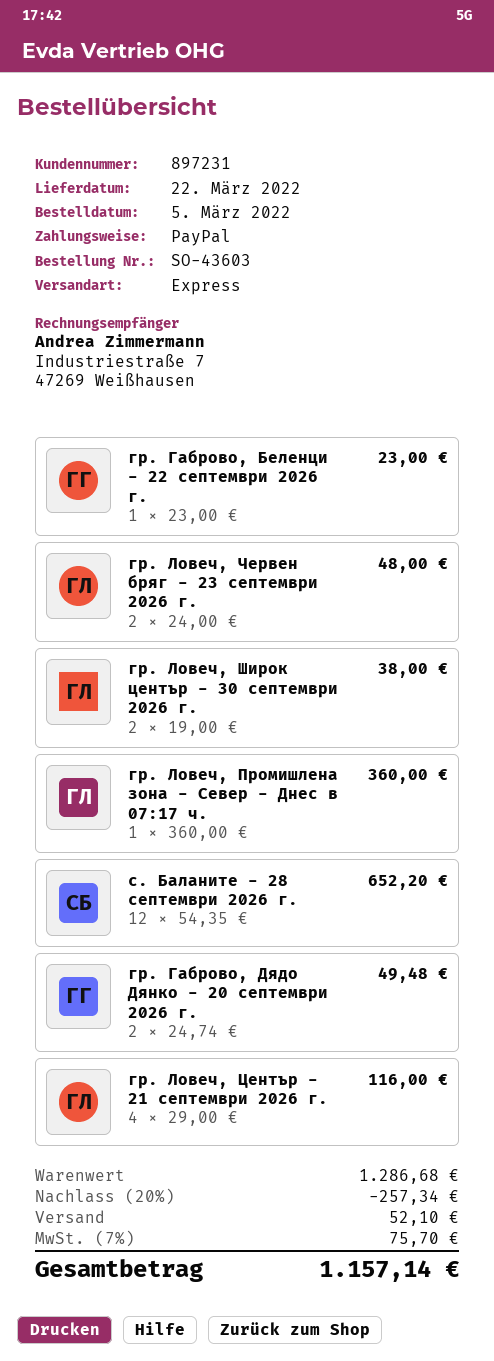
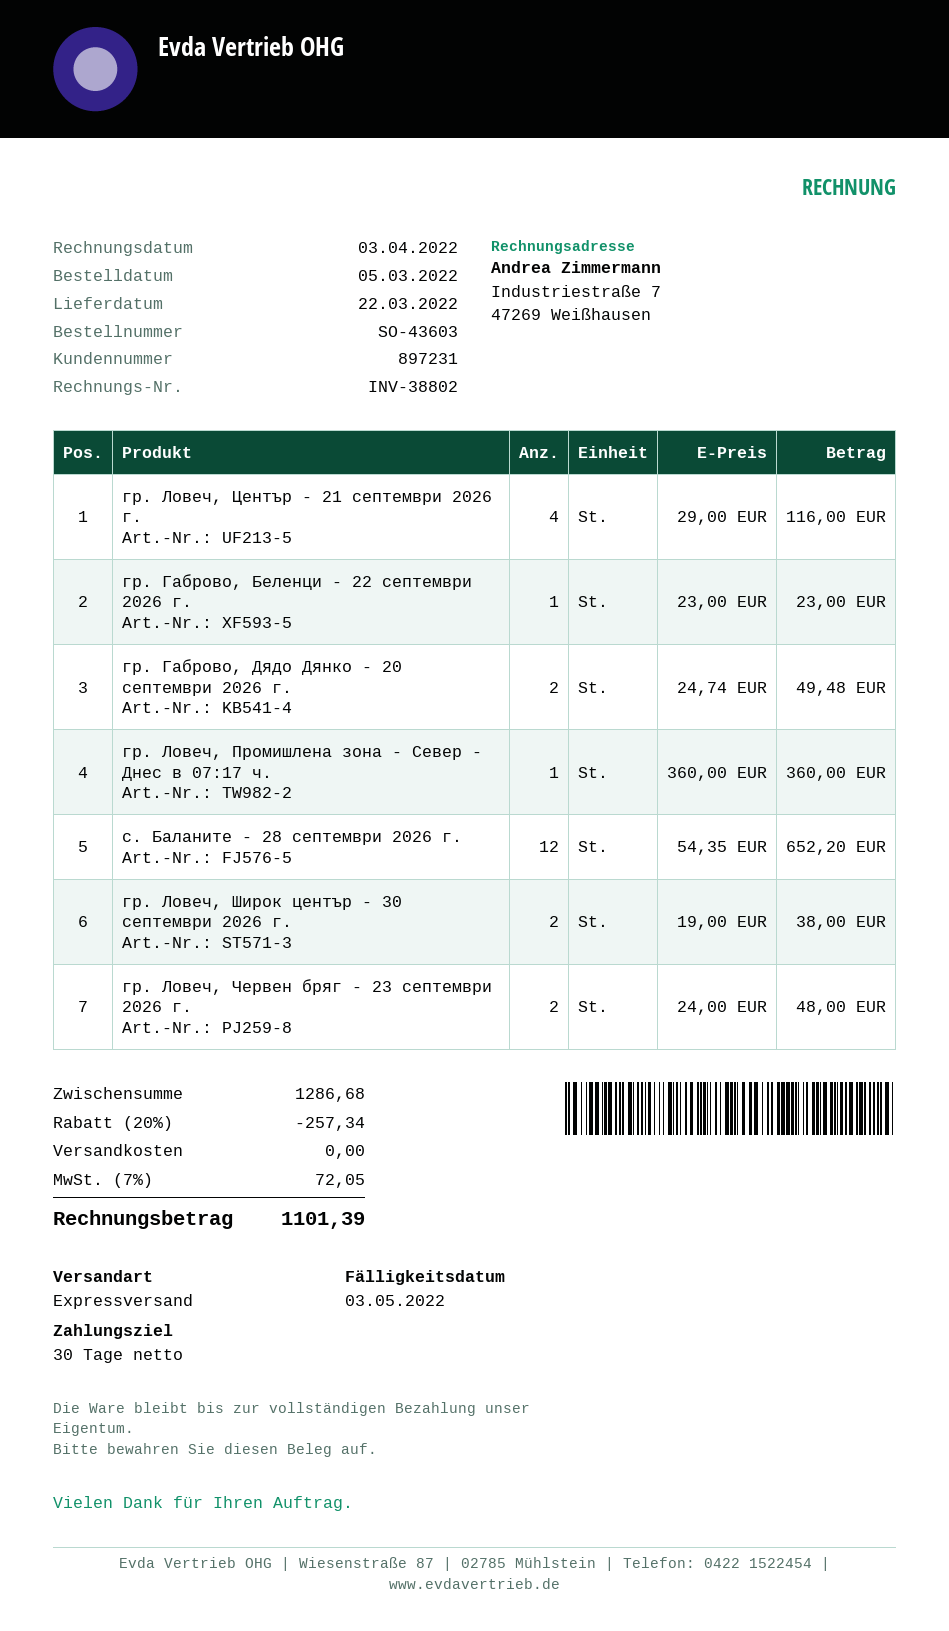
shipping: 52.10 -> 0.00
tax: 7% = 75.70 -> 7% = 72.05
total: 1157.14 -> 1101.39

